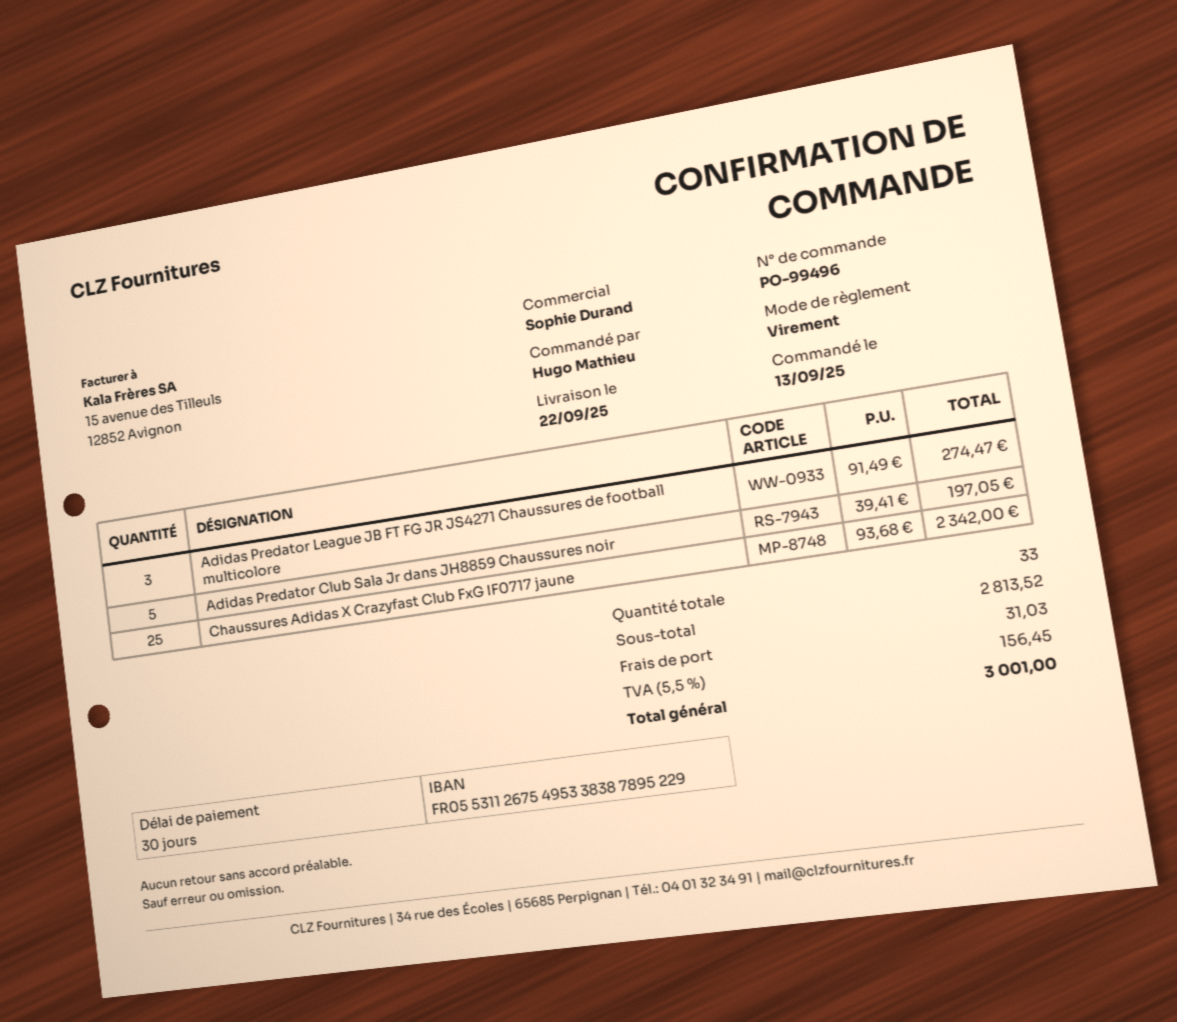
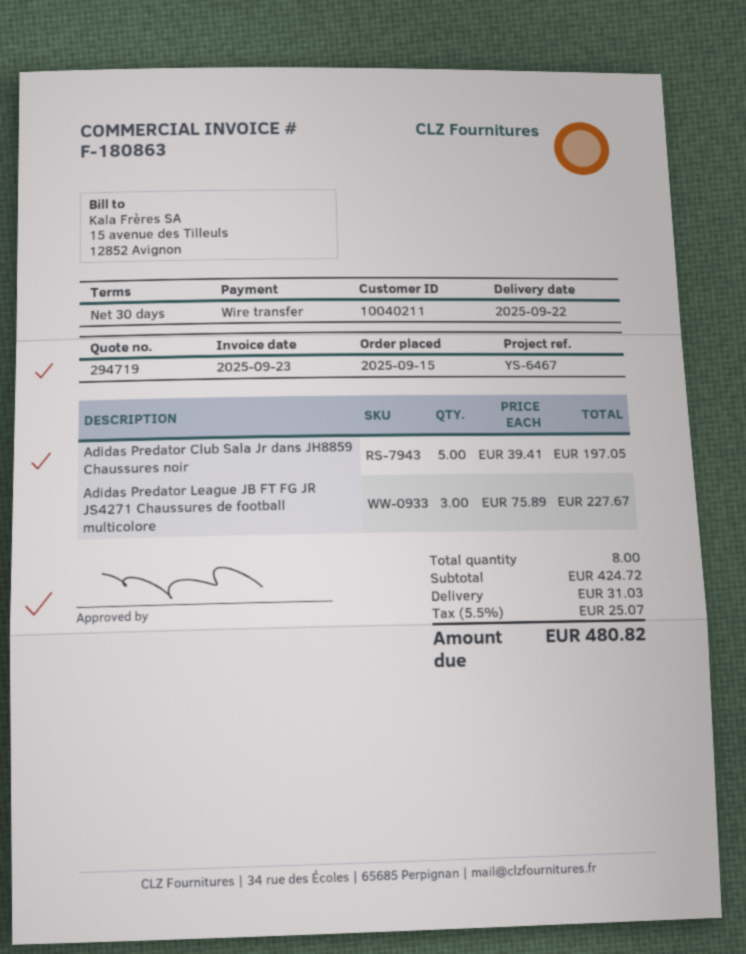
order date: 2025-09-13 -> 2025-09-15
Adidas Predator League JB FT FG JR JS4271 Chaussures de football multicolore: 3 x 91.49 = 274.47 -> 3 x 75.89 = 227.67
Chaussures Adidas X Crazyfast Club FxG IF0717 jaune: 25 x 93.68 = 2342.00 -> none
total quantity: 33 -> 8
subtotal: 2813.52 -> 424.72
tax: 5.5% = 156.45 -> 5.5% = 25.07
total: 3001.00 -> 480.82

